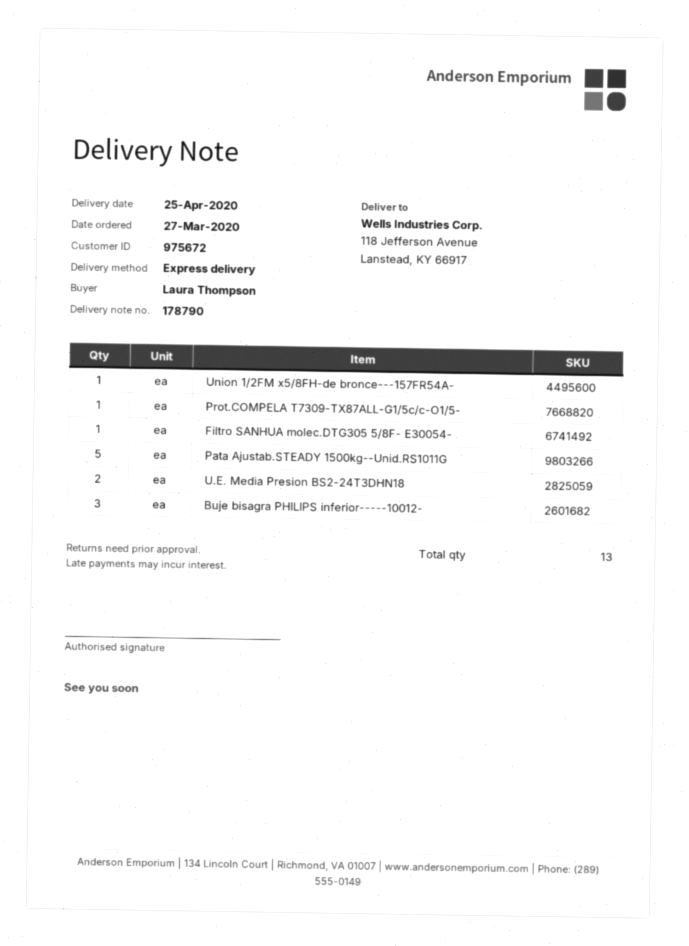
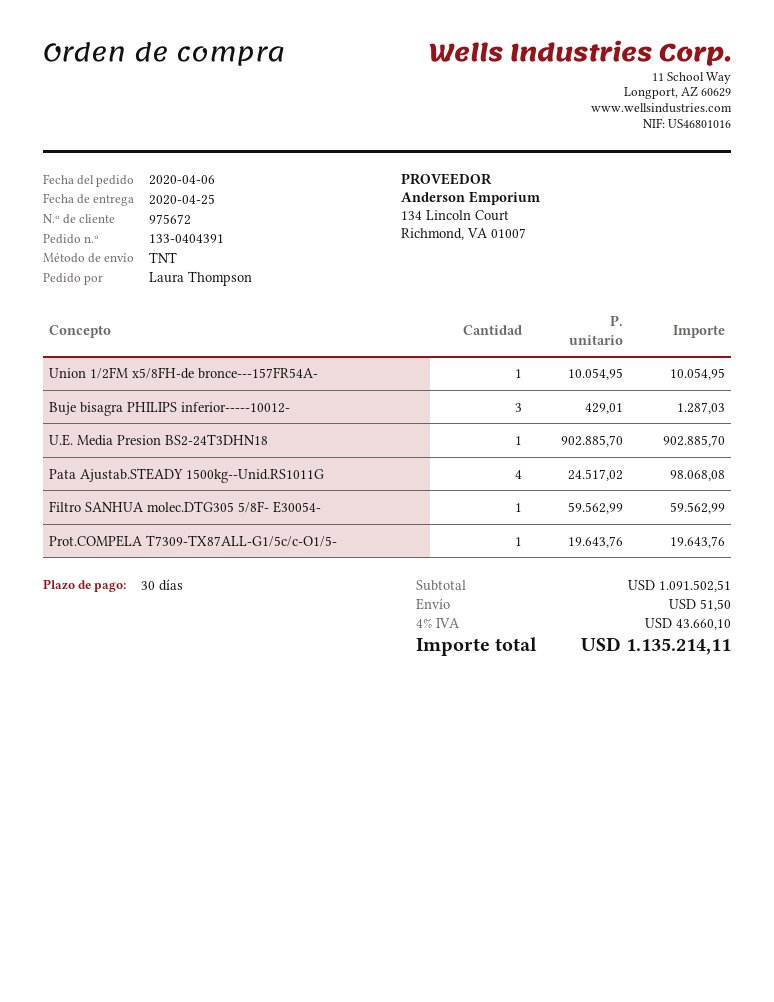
order date: 2020-03-27 -> 2020-04-06
shipping method: express -> TNT
Pata Ajustab.STEADY 1500kg--Unid.RS1011G: 5 -> 4
U.E. Media Presion BS2-24T3DHN18: 2 -> 1

